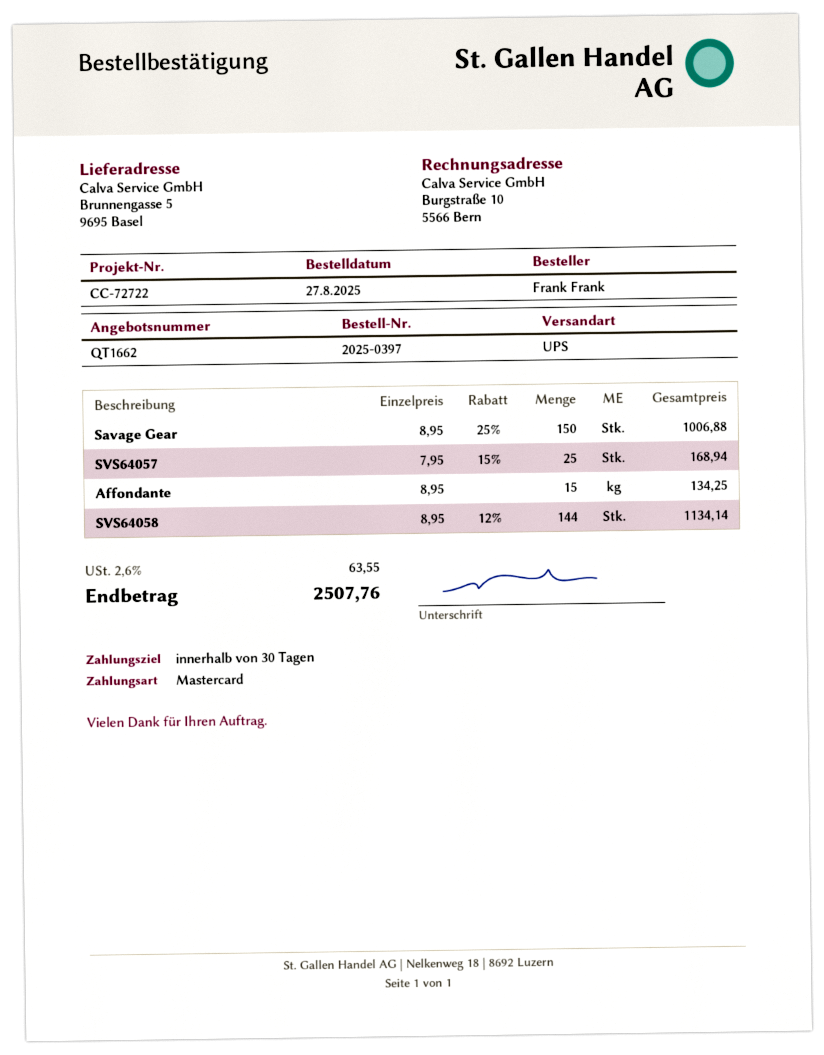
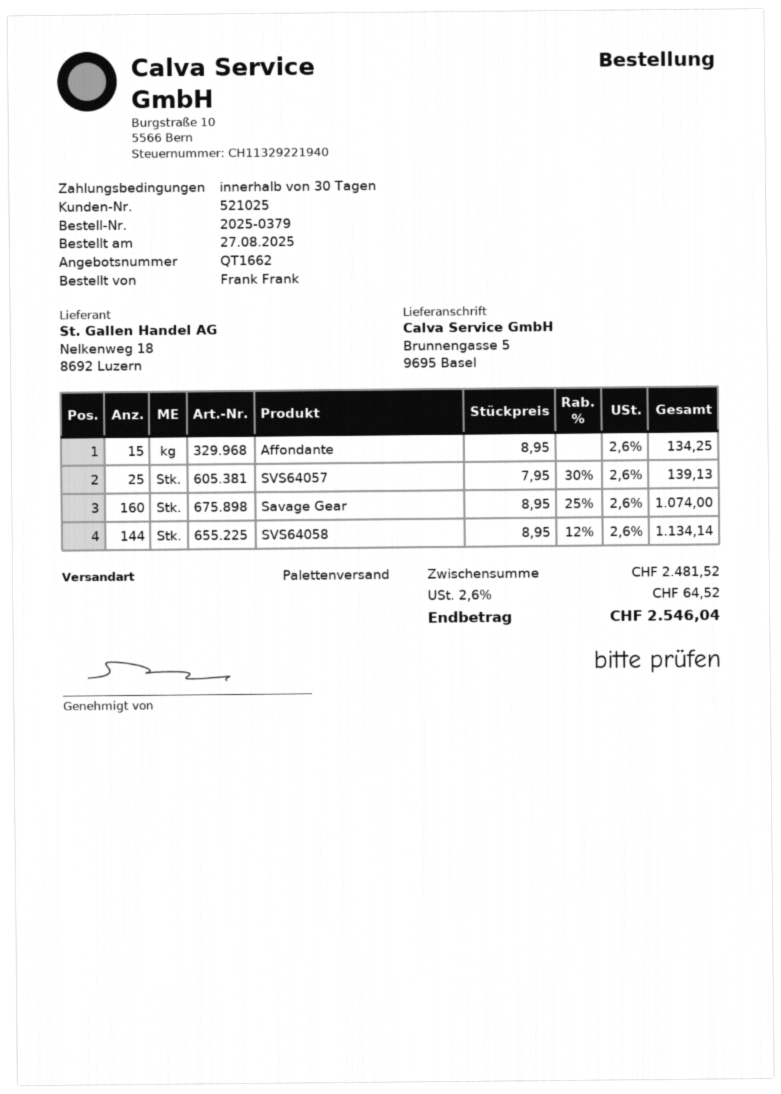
order number: 2025-0397 -> 2025-0379
shipping method: UPS -> pallet freight
Savage Gear: 150 x 8.95 - 25% = 1006.88 -> 160 x 8.95 - 25% = 1074.00
SVS64057: 25 x 7.95 - 15% = 168.94 -> 25 x 7.95 - 30% = 139.13
tax: 2.6% = 63.55 -> 2.6% = 64.52
total: 2507.76 -> 2546.04

